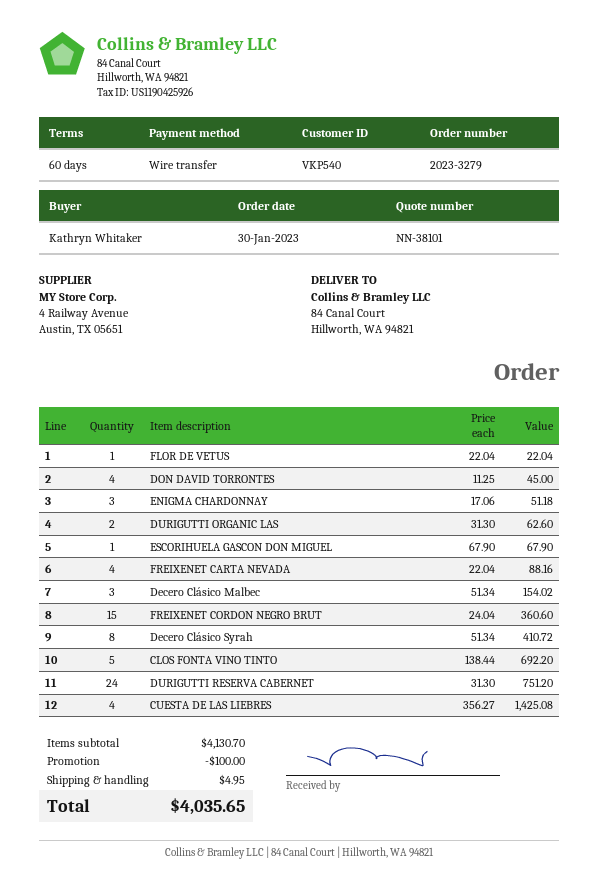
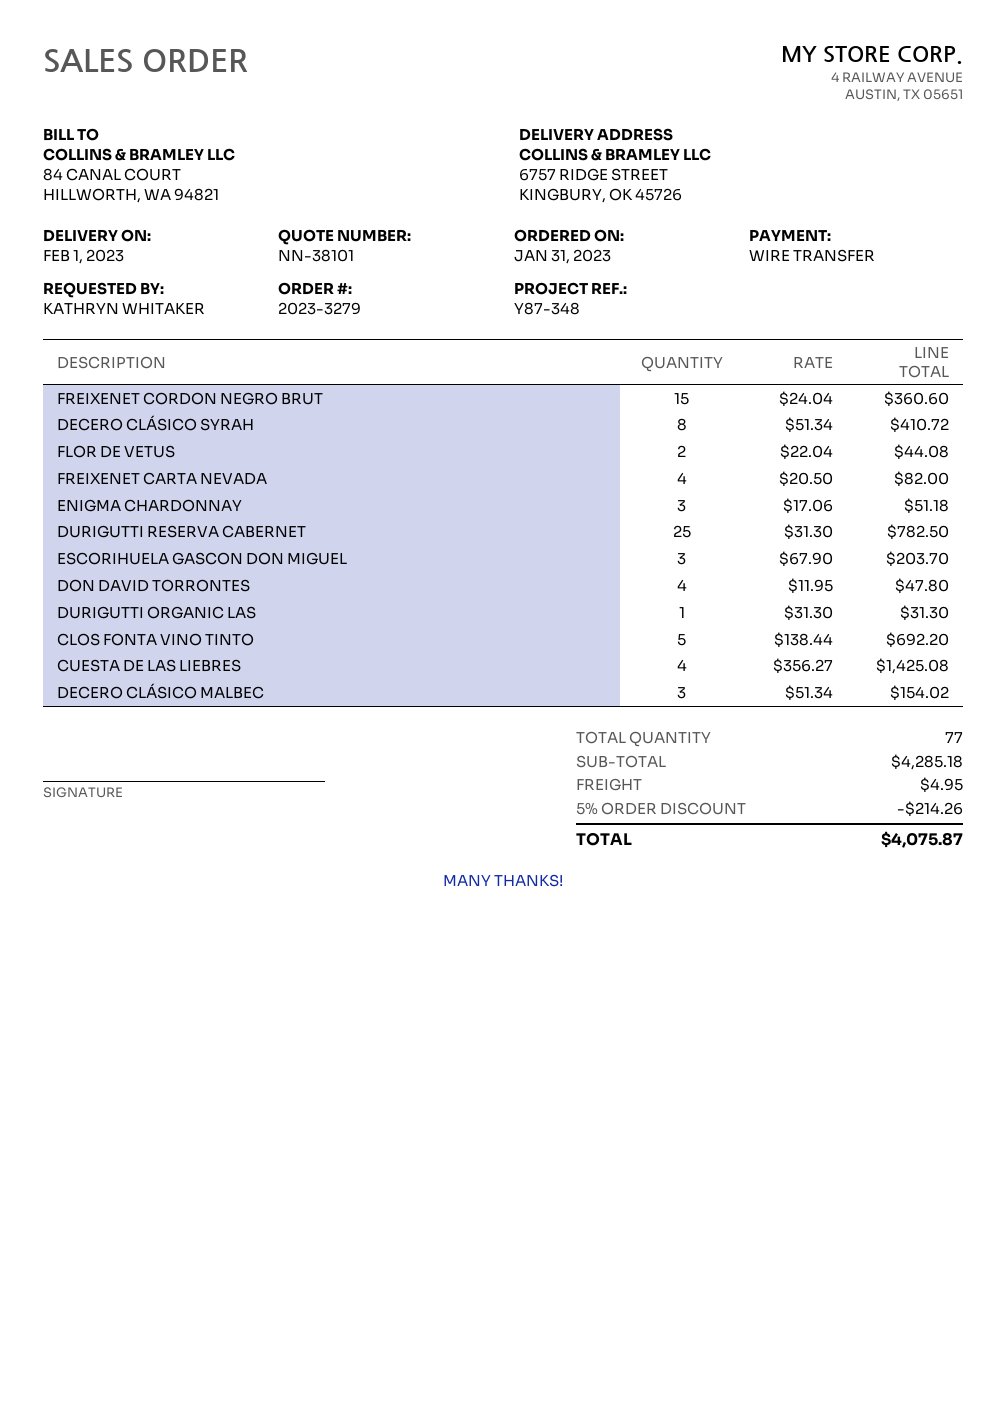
order date: 2023-01-30 -> 2023-01-31
ship to: 84 Canal Court, Hillworth, WA 94821 -> 6757 RIDGE STREET, KINGBURY, OK 45726
FLOR DE VETUS: 1 x 22.04 = 22.04 -> 2 x 22.04 = 44.08
DON DAVID TORRONTES: 4 x 11.25 = 45.00 -> 4 x 11.95 = 47.80
DURIGUTTI ORGANIC LAS: 2 x 31.30 = 62.60 -> 1 x 31.30 = 31.30
ESCORIHUELA GASCON DON MIGUEL: 1 x 67.90 = 67.90 -> 3 x 67.90 = 203.70
FREIXENET CARTA NEVADA: 4 x 22.04 = 88.16 -> 4 x 20.50 = 82.00
DURIGUTTI RESERVA CABERNET: 24 x 31.30 = 751.20 -> 25 x 31.30 = 782.50
subtotal: 4130.70 -> 4285.18
discount: 100.00 -> 214.26
total: 4035.65 -> 4075.87

